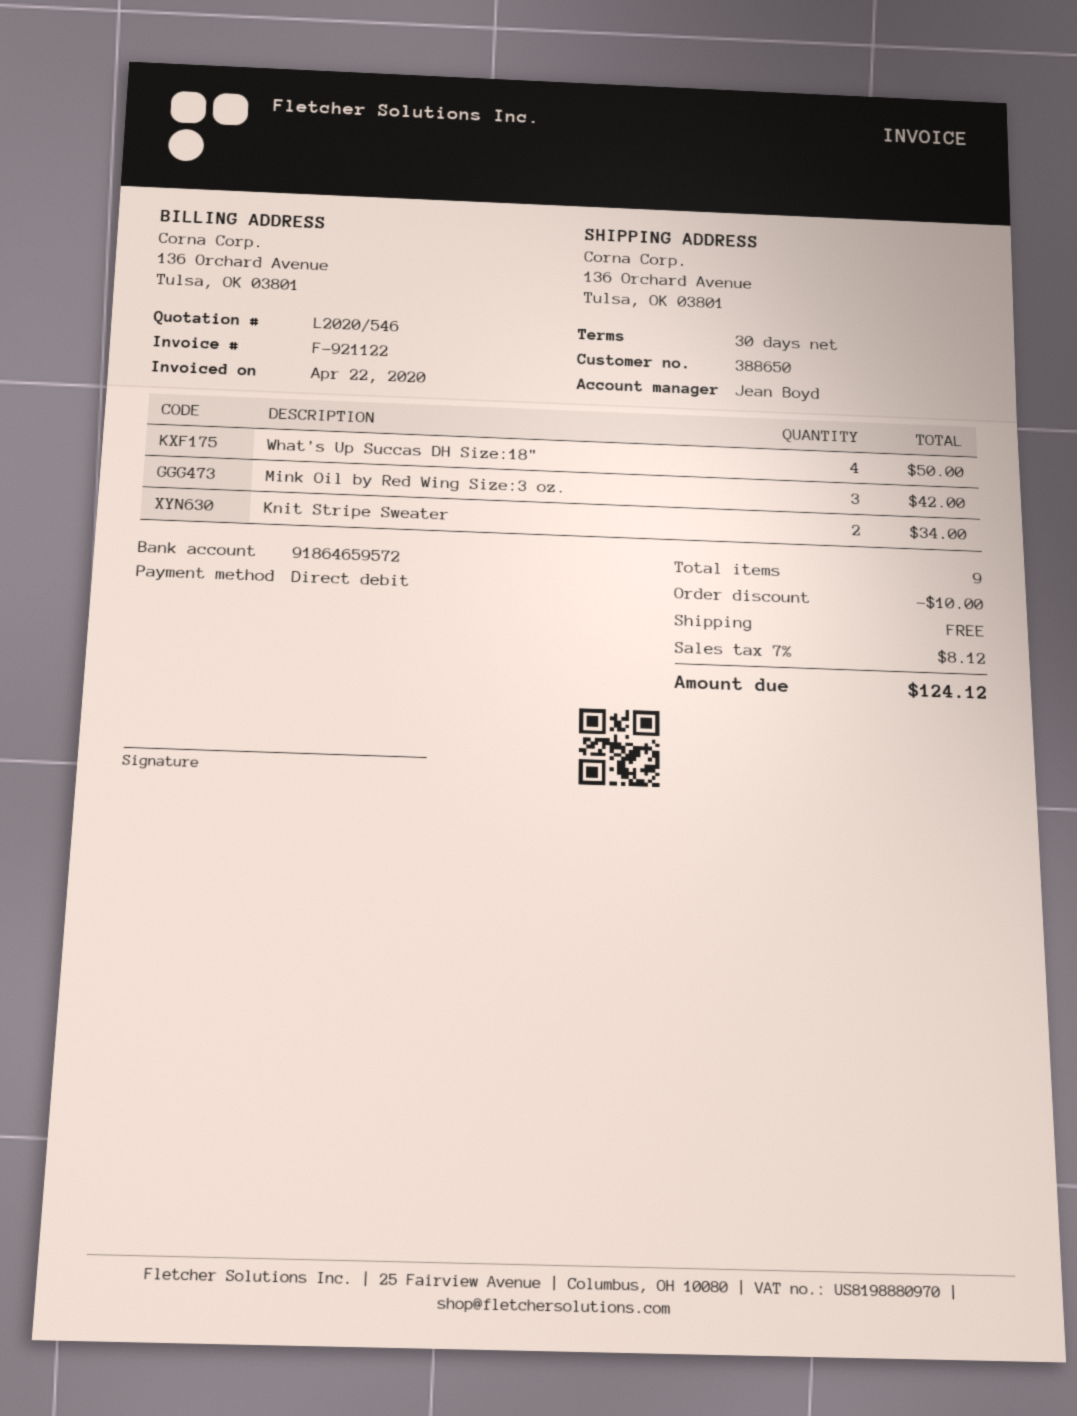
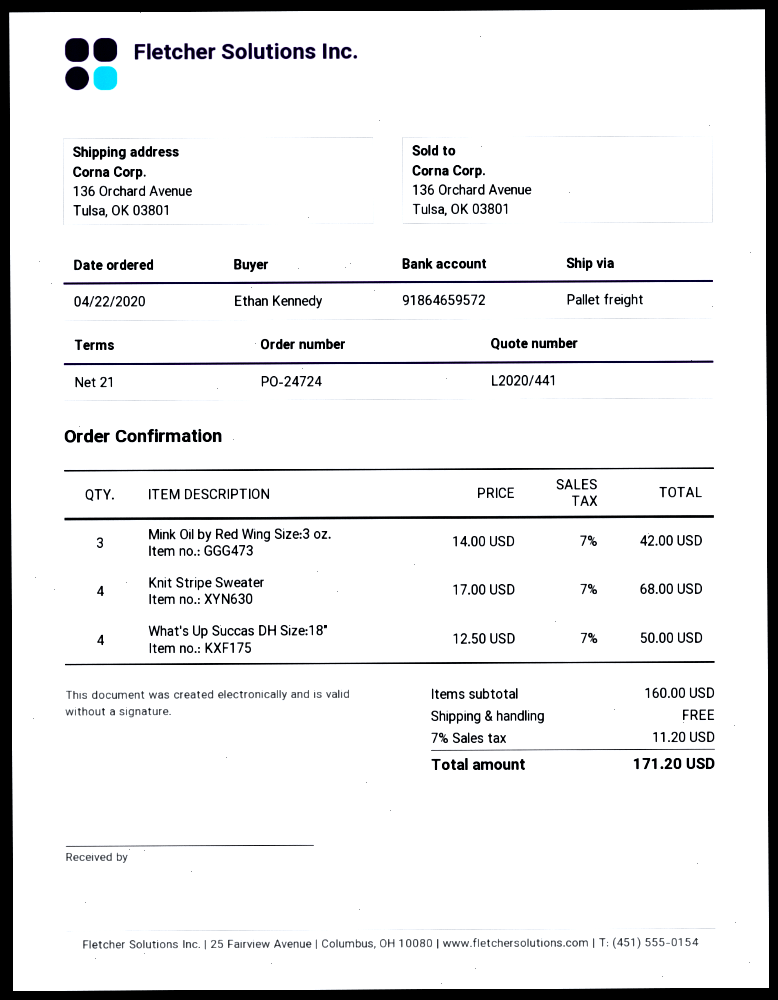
quote number: L2020/546 -> L2020/441
payment terms: 30 days -> 21 days
Knit Stripe Sweater: 2 for 34.00 -> 4 for 68.00
discount: 10.00 -> none
tax: 7% = 8.12 -> 7% = 11.20
total: 124.12 -> 171.20

